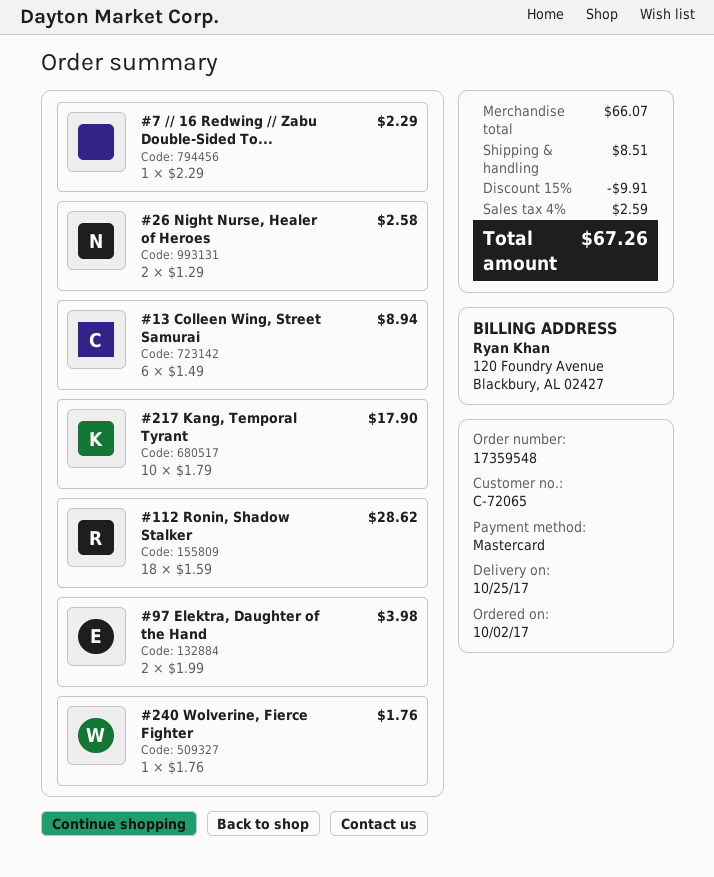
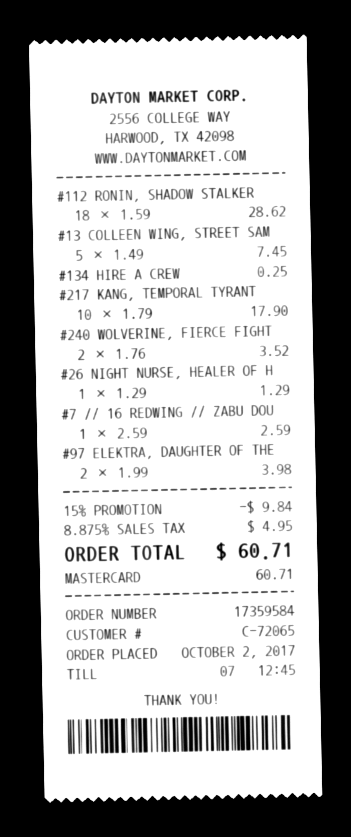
order number: 17359548 -> 17359584
#7 // 16 Redwing // Zabu Double-Sided To...: 1 x 2.29 = 2.29 -> 1 x 2.59 = 2.59
#26 Night Nurse, Healer of Heroes: 2 x 1.29 = 2.58 -> 1 x 1.29 = 1.29
#13 Colleen Wing, Street Samurai: 6 x 1.49 = 8.94 -> 5 x 1.49 = 7.45
#240 Wolverine, Fierce Fighter: 1 x 1.76 = 1.76 -> 2 x 1.76 = 3.52
#134 HIRE A CREW: none -> 1 x 0.25 = 0.25
discount: 15% = 9.91 -> 15% = 9.84
shipping: 8.51 -> none
tax: 4% = 2.59 -> 8.875% = 4.95
total: 67.26 -> 60.71

